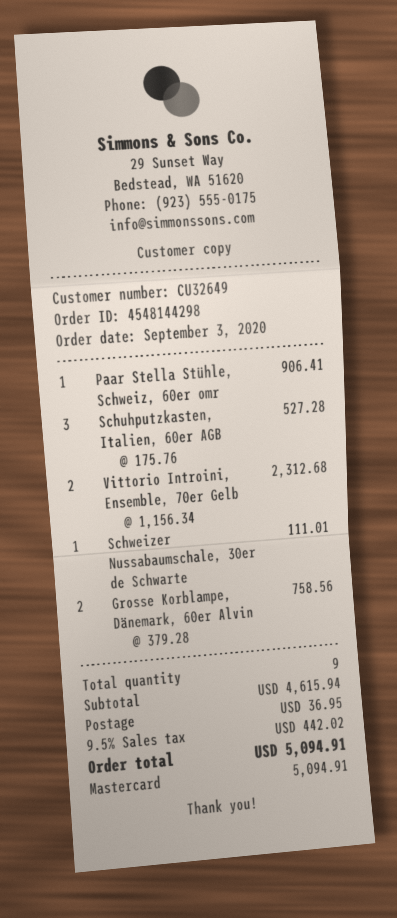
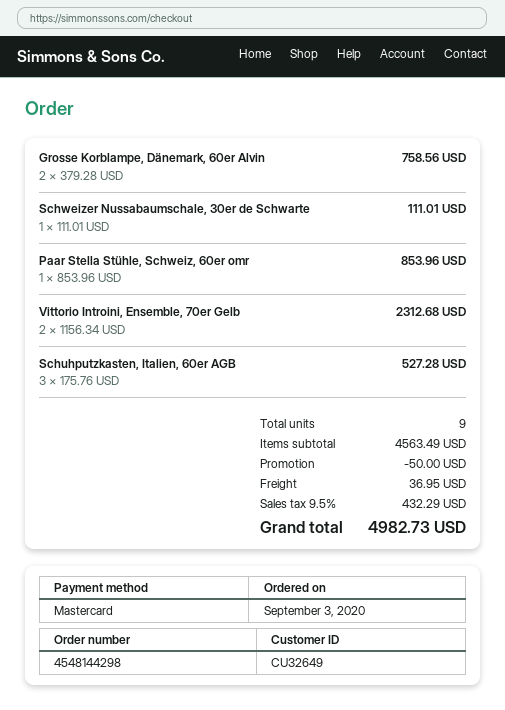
Paar Stella Stühle, Schweiz, 60er omr: 1 x 906.41 = 906.41 -> 1 x 853.96 = 853.96
subtotal: 4615.94 -> 4563.49
discount: none -> 50.00
tax: 9.5% = 442.02 -> 9.5% = 432.29
total: 5094.91 -> 4982.73

